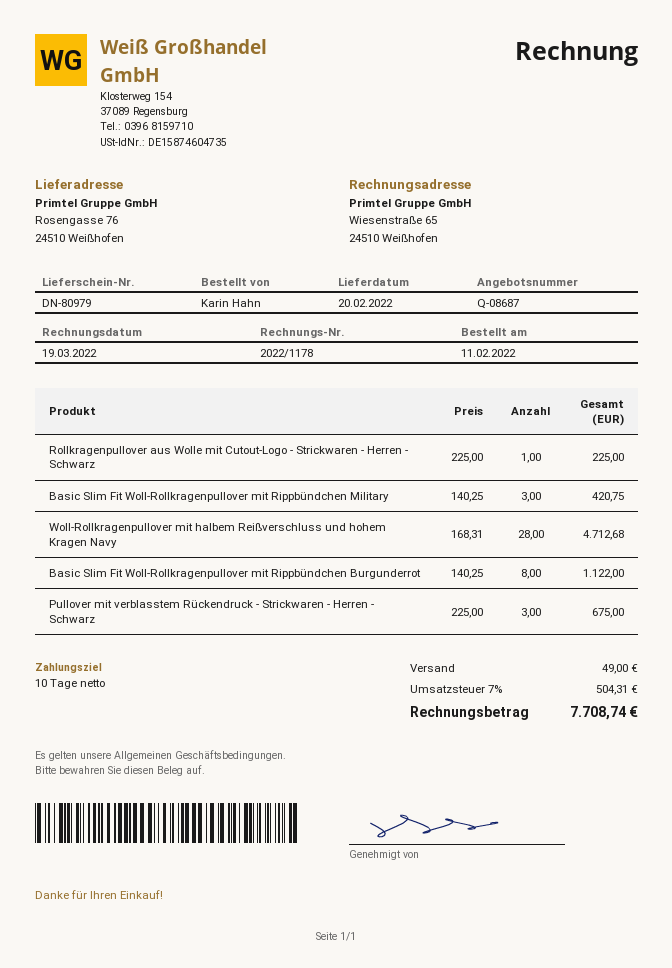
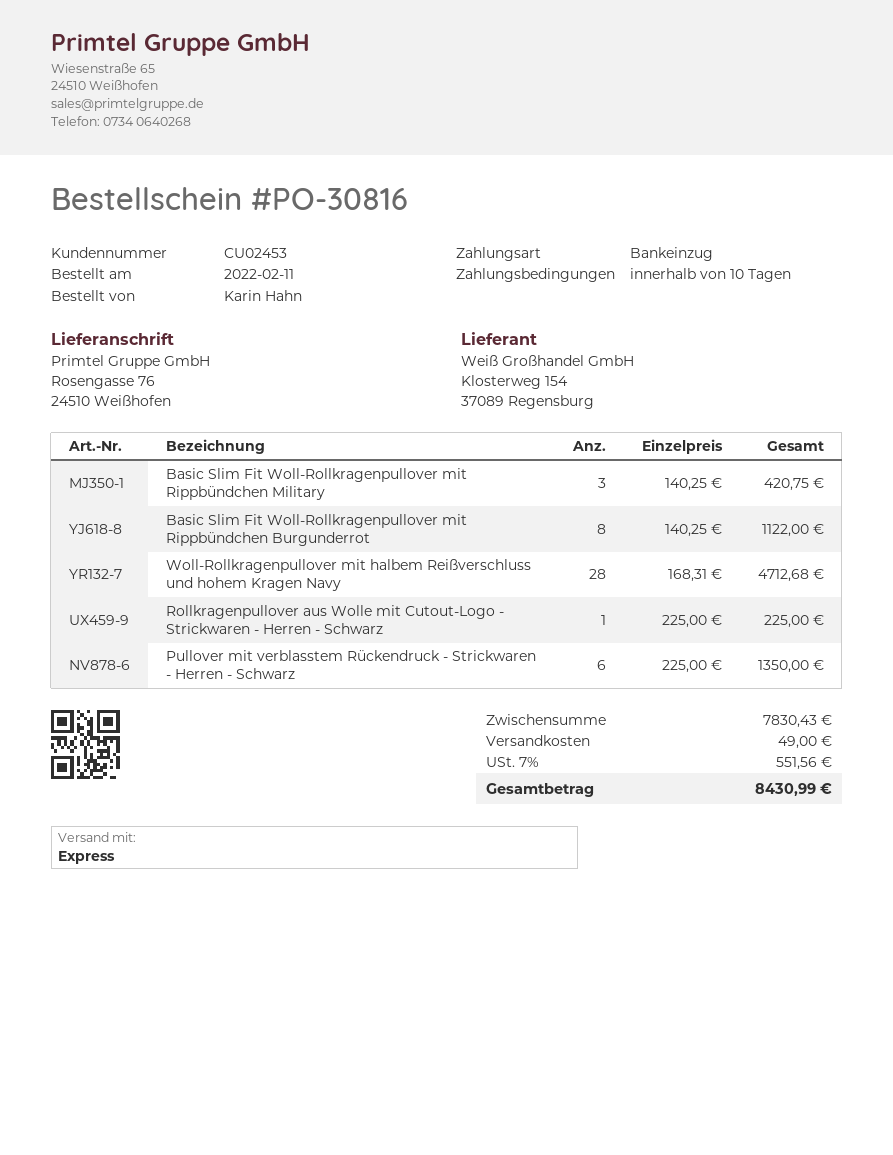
Pullover mit verblasstem Rückendruck - Strickwaren - Herren - Schwarz: 3 x 225.00 = 675.00 -> 6 x 225.00 = 1350.00
tax: 7% = 504.31 -> 7% = 551.56
total: 7708.74 -> 8430.99

